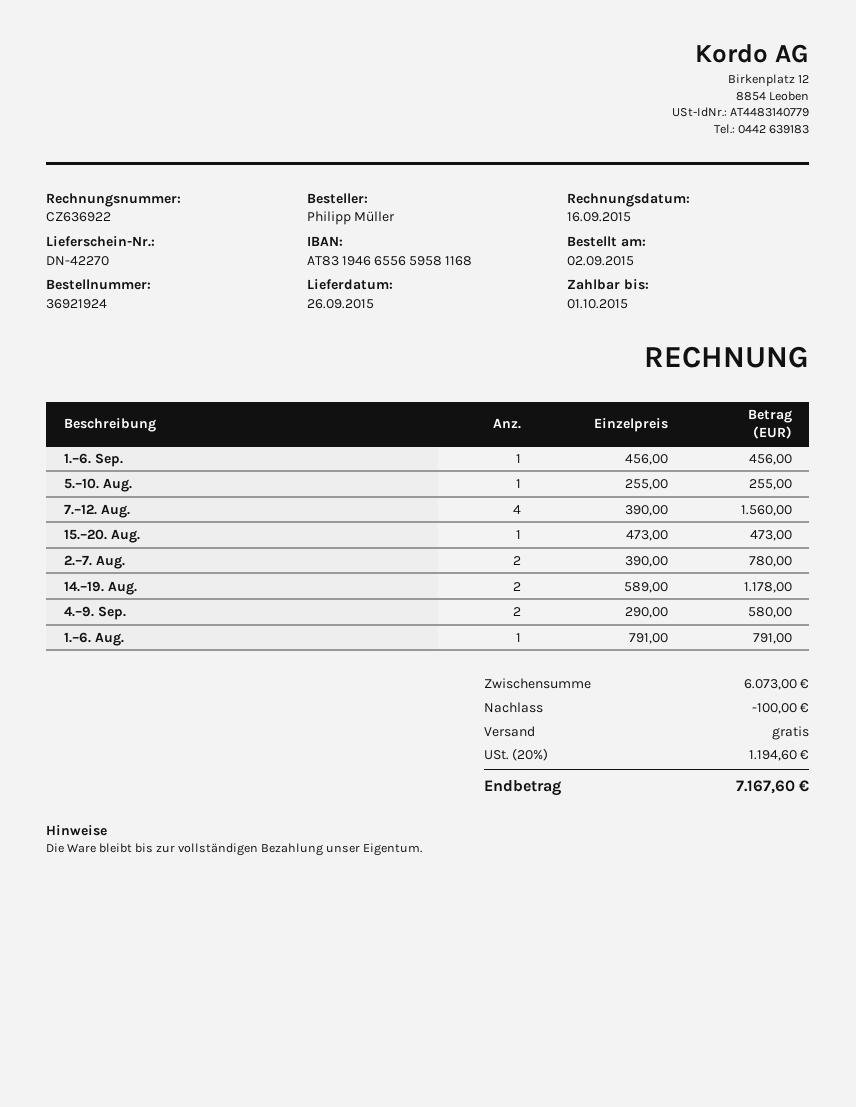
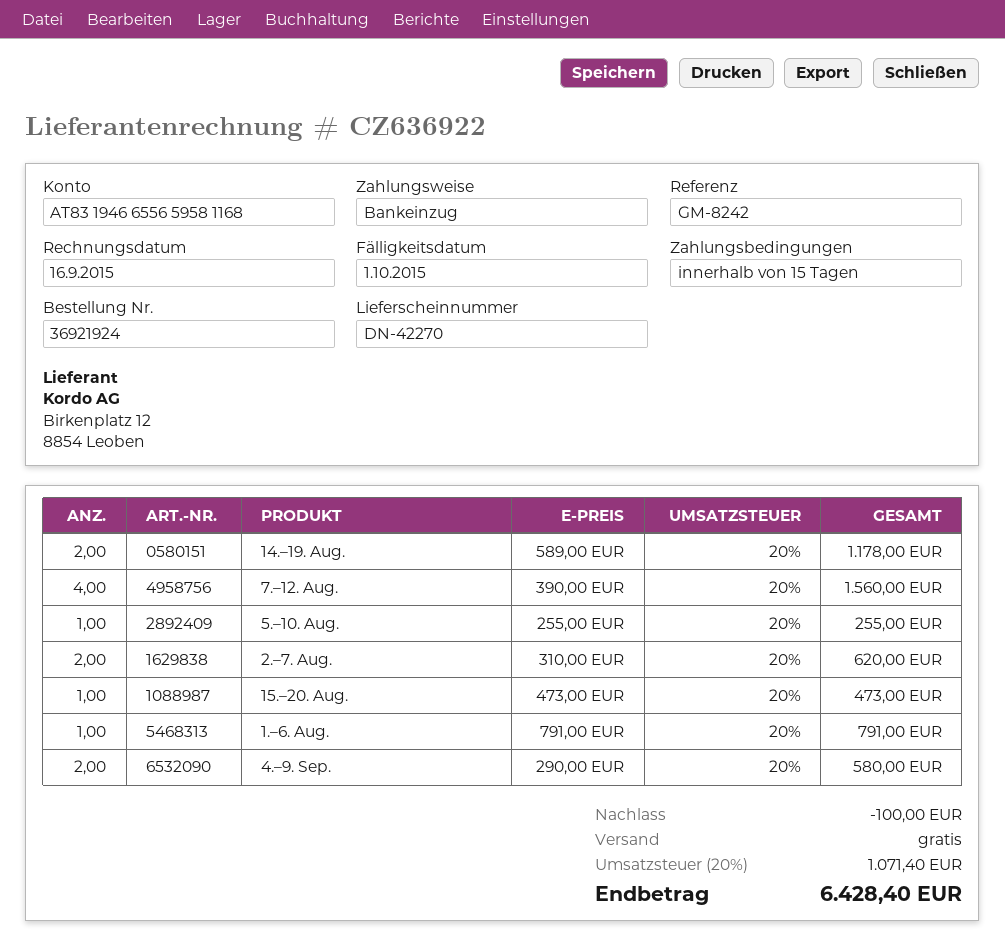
1.–6. Sep.: 1 x 456.00 = 456.00 -> none
2.–7. Aug.: 2 x 390.00 = 780.00 -> 2 x 310.00 = 620.00
tax: 20% = 1194.60 -> 20% = 1071.40
total: 7167.60 -> 6428.40

